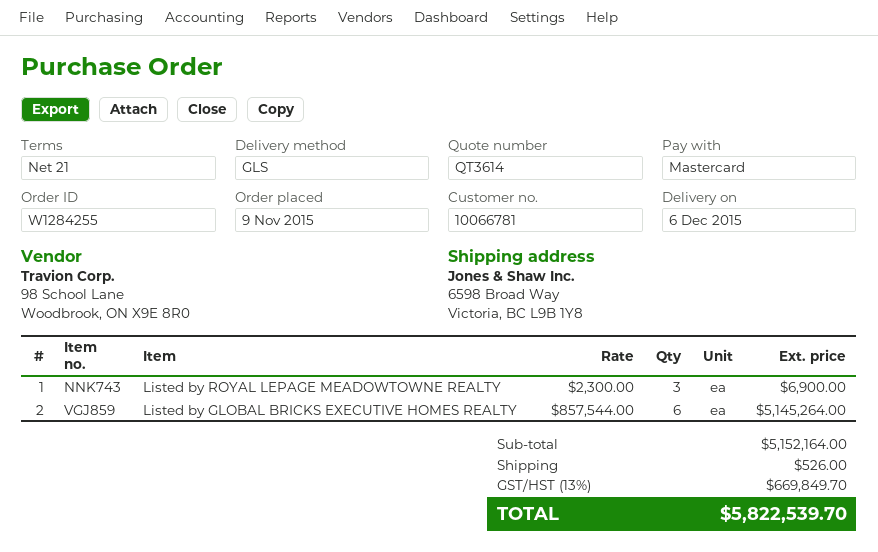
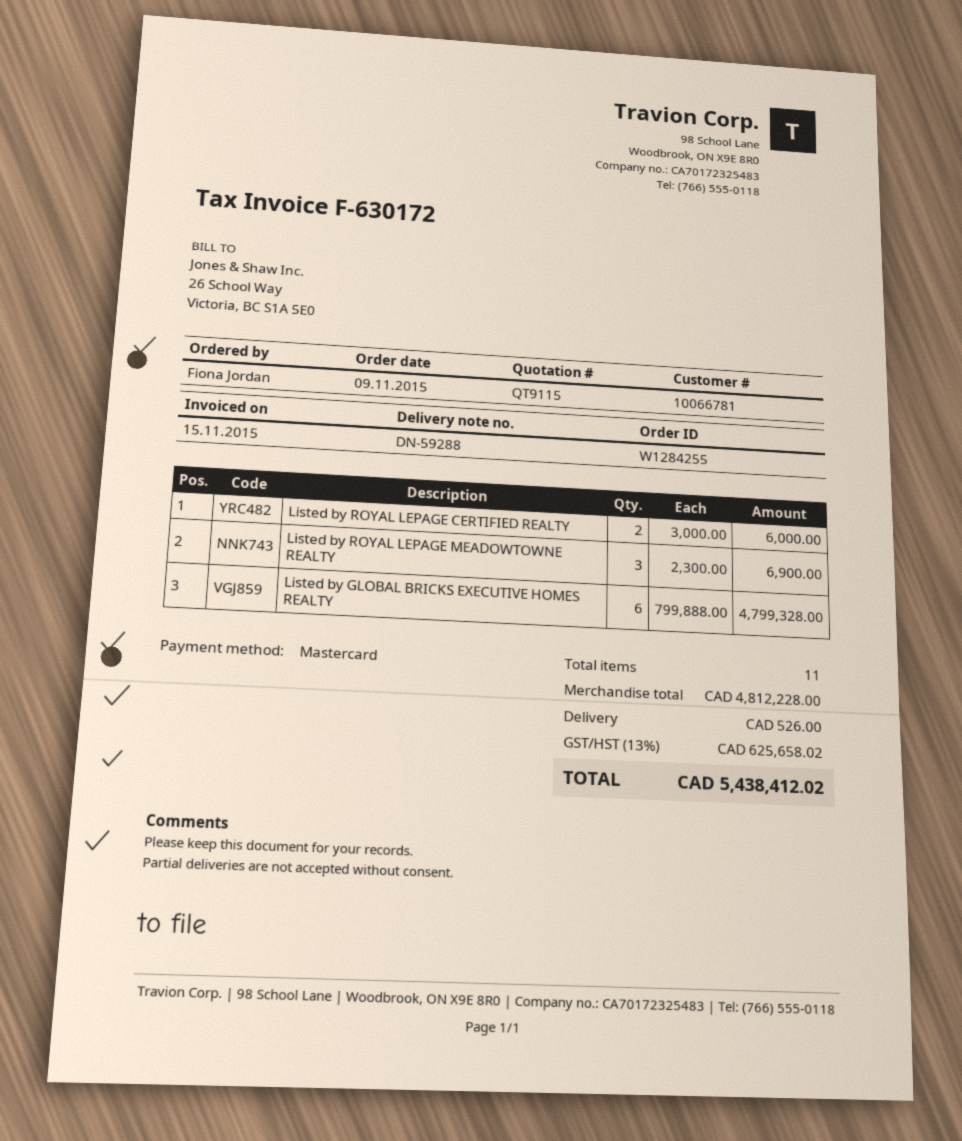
quote number: QT3614 -> QT9115
Listed by GLOBAL BRICKS EXECUTIVE HOMES REALTY: 6 x 857544.00 = 5145264.00 -> 6 x 799888.00 = 4799328.00
Listed by ROYAL LEPAGE CERTIFIED REALTY: none -> 2 x 3000.00 = 6000.00
subtotal: 5152164.00 -> 4812228.00
tax: 13% = 669849.70 -> 13% = 625658.02
total: 5822539.70 -> 5438412.02

